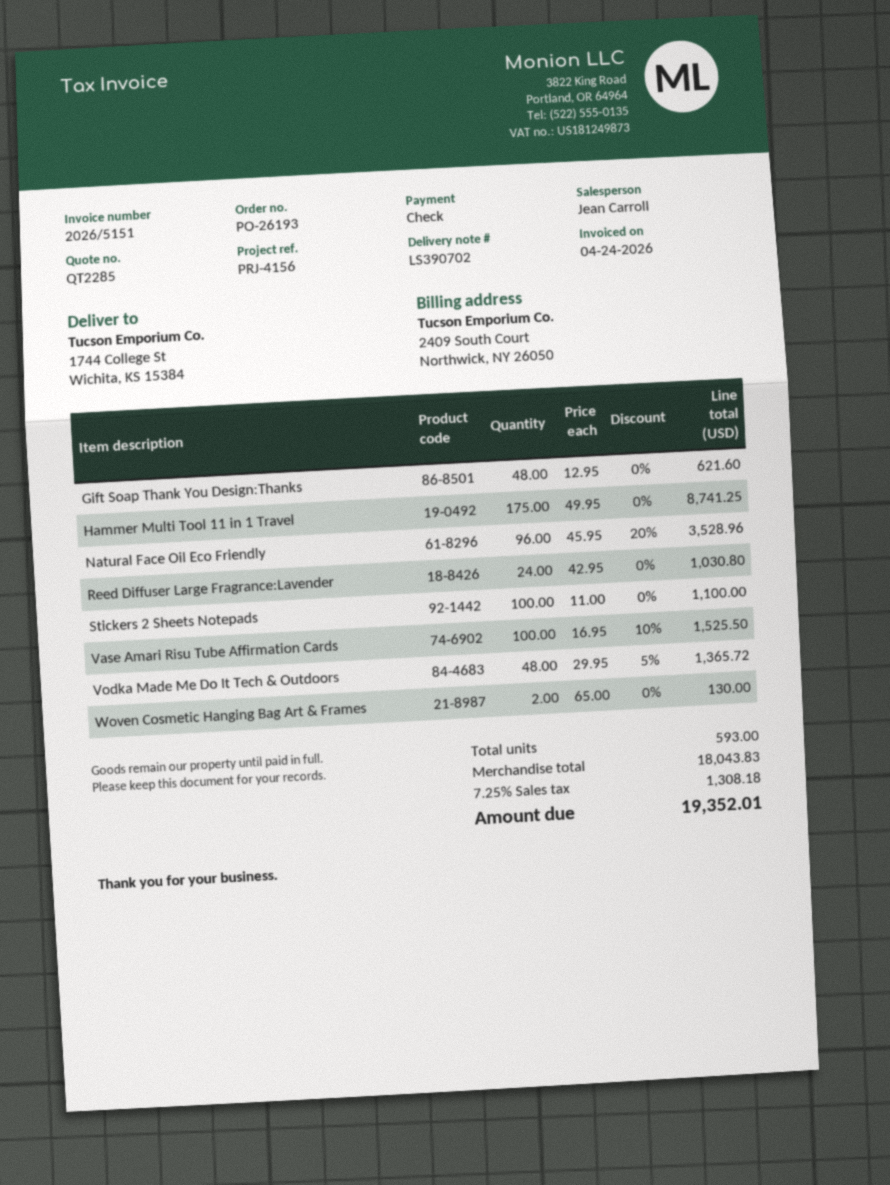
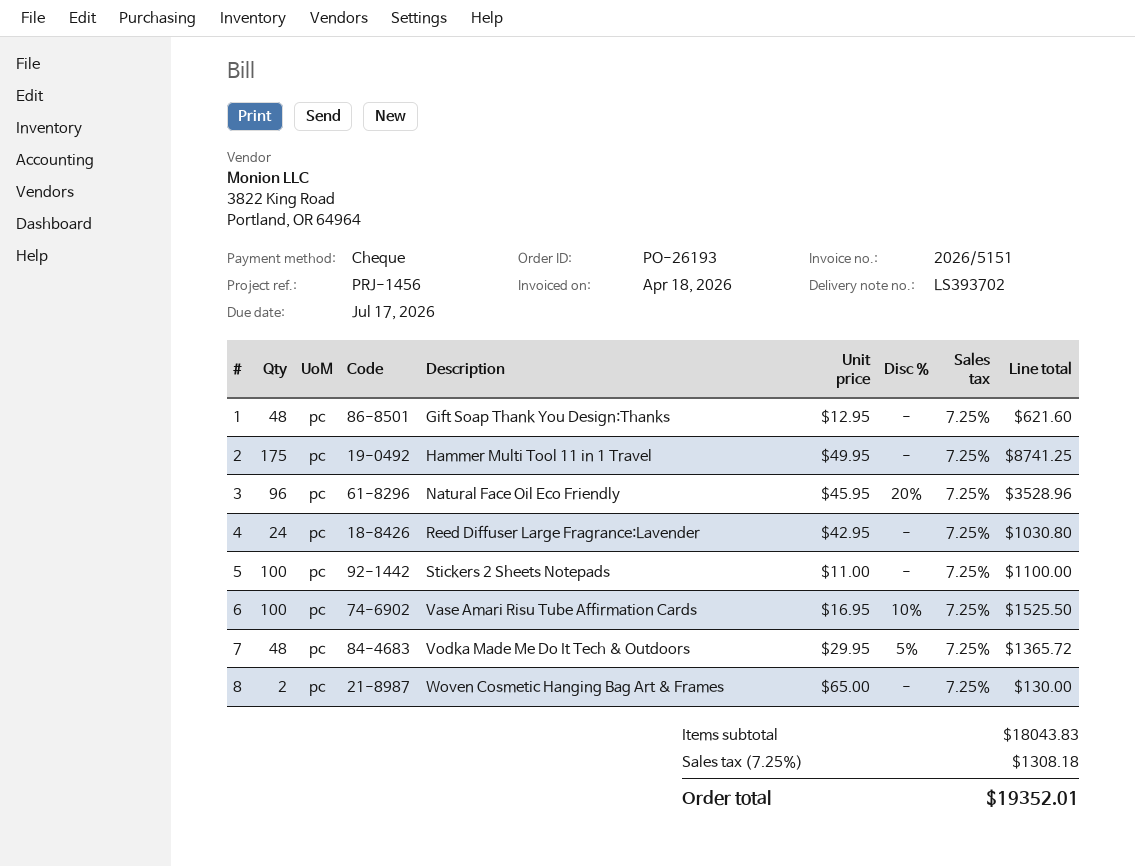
delivery note number: LS390702 -> LS393702
invoice date: 2026-04-24 -> 2026-04-18
reference: PRJ-4156 -> PRJ-1456

